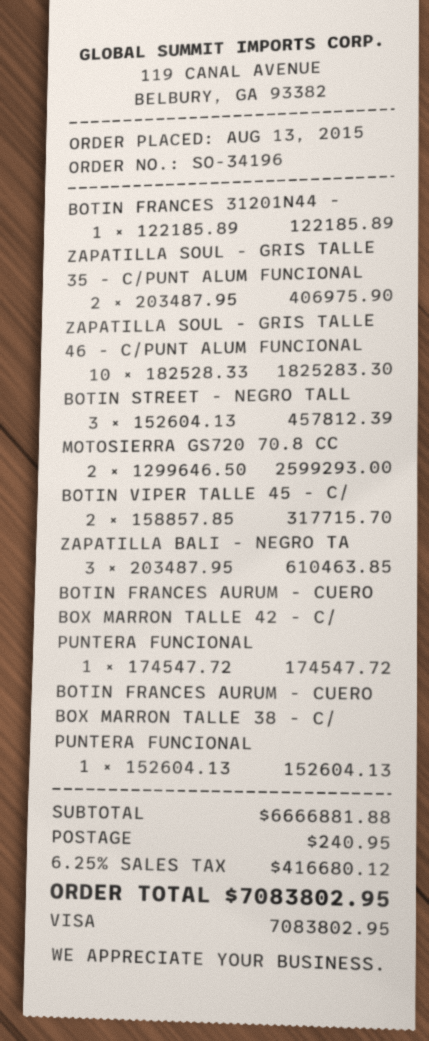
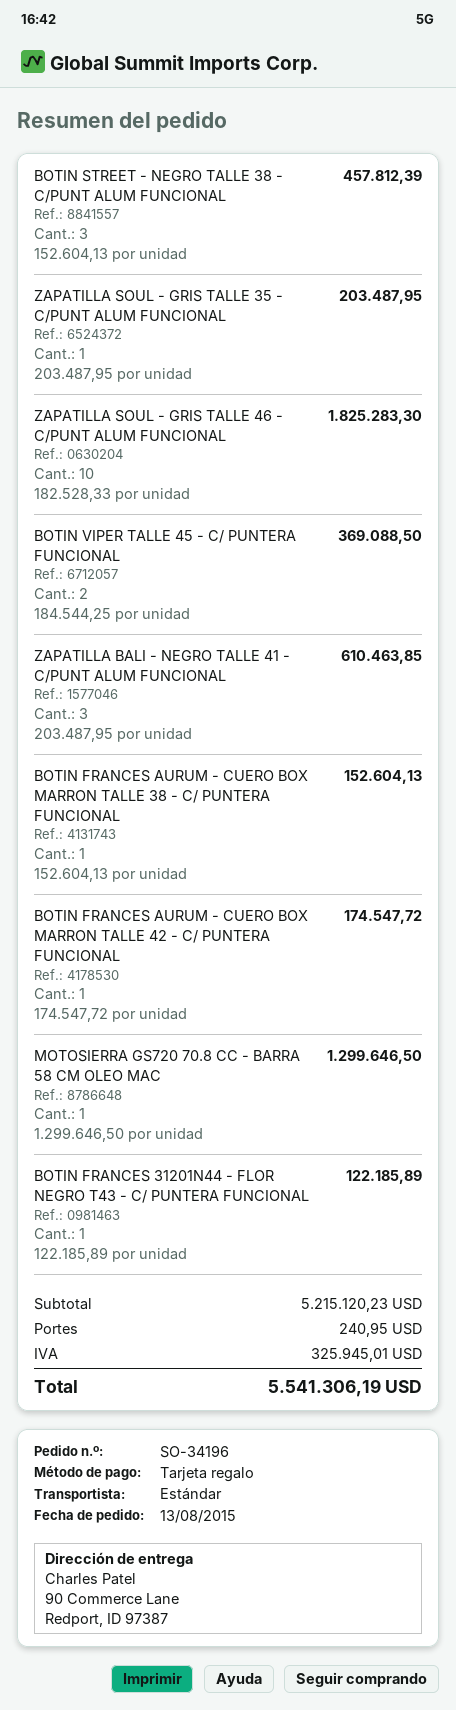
payment method: Visa -> gift card
ZAPATILLA SOUL - GRIS TALLE 35 - C/PUNT ALUM FUNCIONAL: 2 x 203487.95 = 406975.90 -> 1 x 203487.95 = 203487.95
MOTOSIERRA GS720 70.8 CC: 2 x 1299646.50 = 2599293.00 -> 1 x 1299646.50 = 1299646.50
BOTIN VIPER TALLE 45 - C/: 2 x 158857.85 = 317715.70 -> 2 x 184544.25 = 369088.50
subtotal: 6666881.88 -> 5215120.23
tax: 416680.12 -> 325945.01
total: 7083802.95 -> 5541306.19

